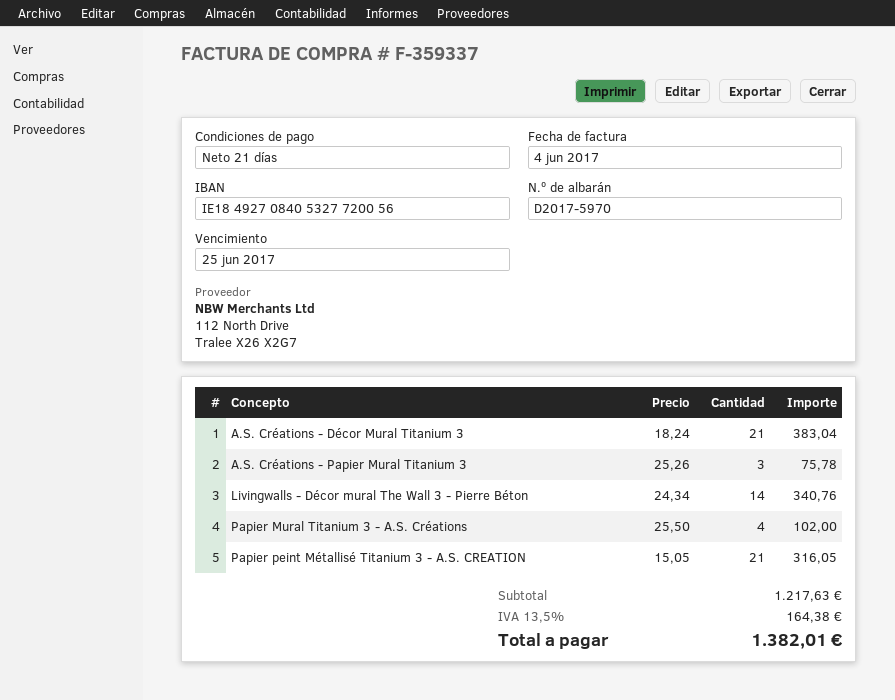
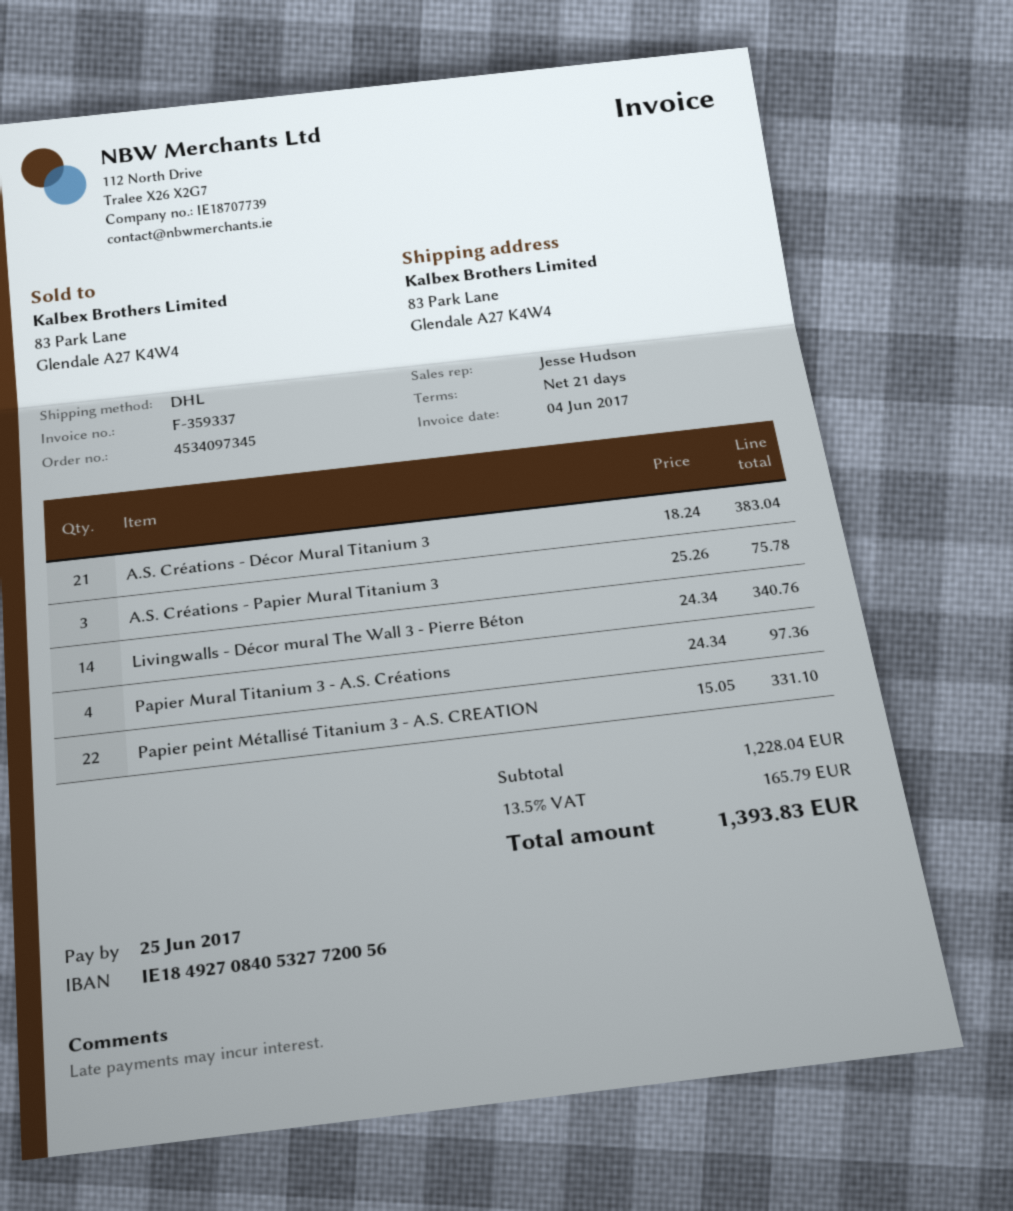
Papier Mural Titanium 3 - A.S. Créations: 4 x 25.50 = 102.00 -> 4 x 24.34 = 97.36
Papier peint Métallisé Titanium 3 - A.S. CREATION: 21 x 15.05 = 316.05 -> 22 x 15.05 = 331.10
subtotal: 1217.63 -> 1228.04
tax: 13.5% = 164.38 -> 13.5% = 165.79
total: 1382.01 -> 1393.83

